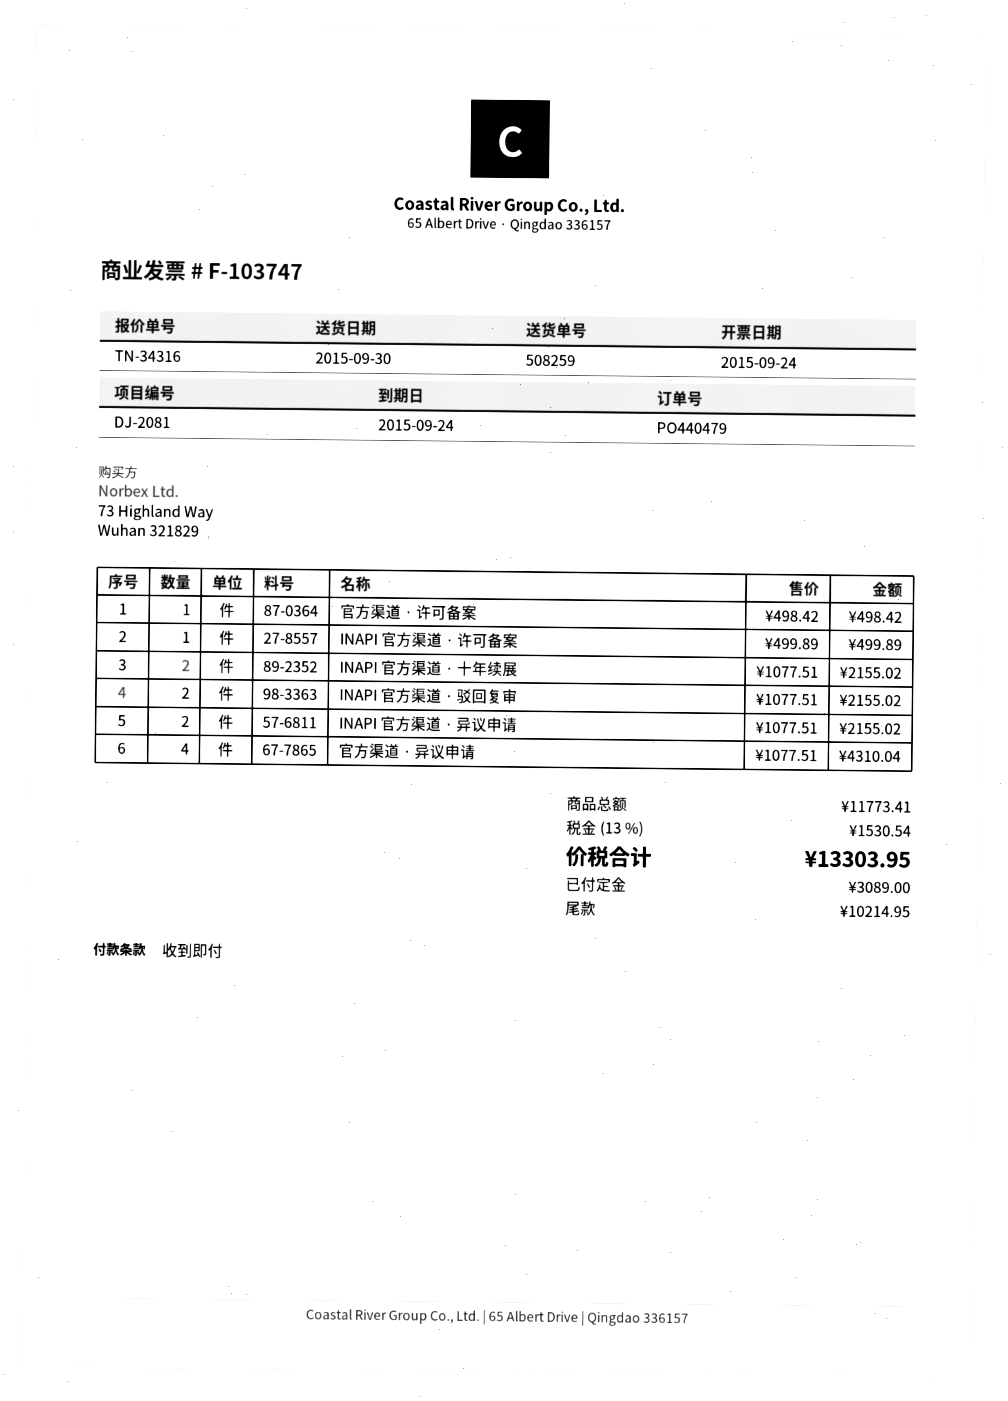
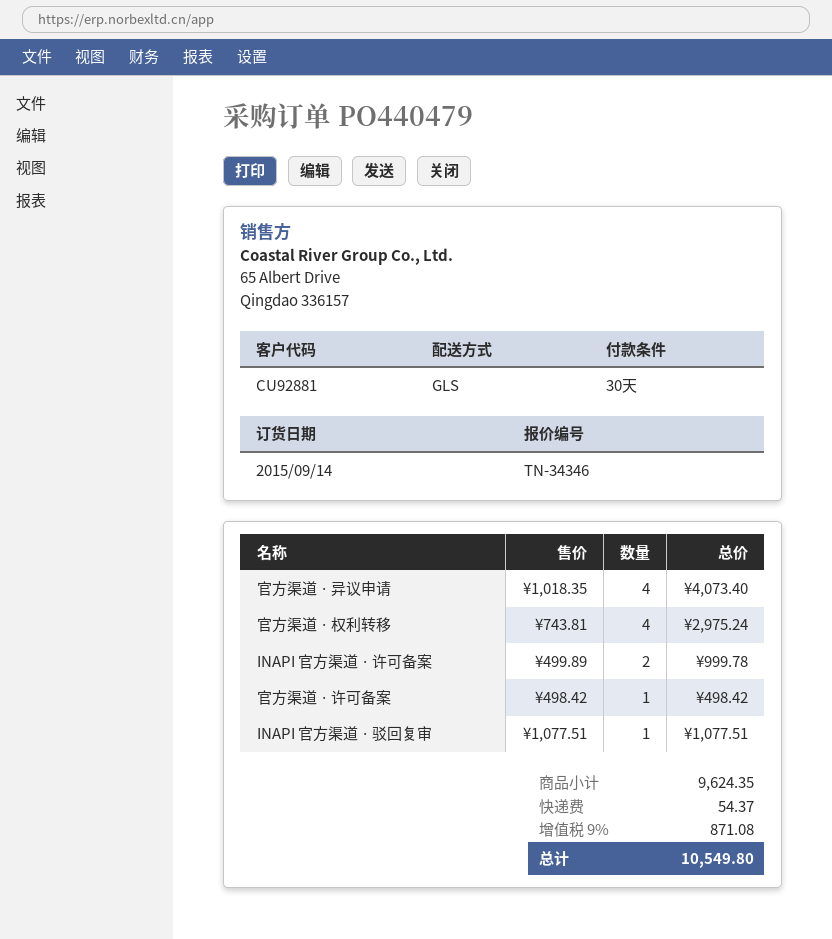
quote number: TN-34316 -> TN-34346
payment terms: on receipt -> 30 days
INAPI 官方渠道 · 许可备案: 1 x 499.89 = 499.89 -> 2 x 499.89 = 999.78
INAPI 官方渠道 · 十年续展: 2 x 1077.51 = 2155.02 -> none
INAPI 官方渠道 · 驳回复审: 2 x 1077.51 = 2155.02 -> 1 x 1077.51 = 1077.51
INAPI 官方渠道 · 异议申请: 2 x 1077.51 = 2155.02 -> none
官方渠道 · 异议申请: 4 x 1077.51 = 4310.04 -> 4 x 1018.35 = 4073.40
官方渠道 · 权利转移: none -> 4 x 743.81 = 2975.24
subtotal: 11773.41 -> 9624.35
shipping: none -> 54.37
tax: 13% = 1530.54 -> 9% = 871.08
total: 13303.95 -> 10549.80

